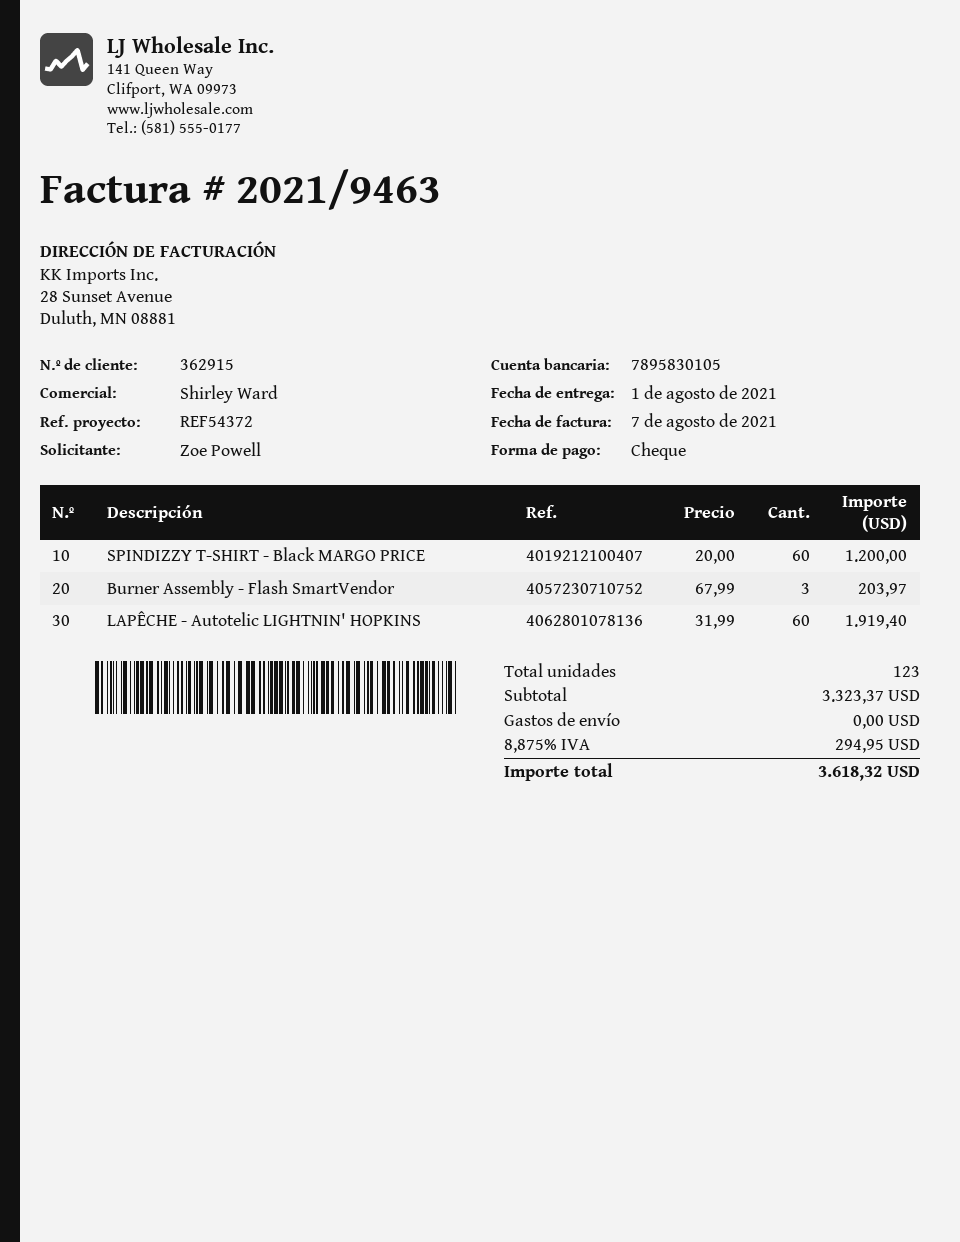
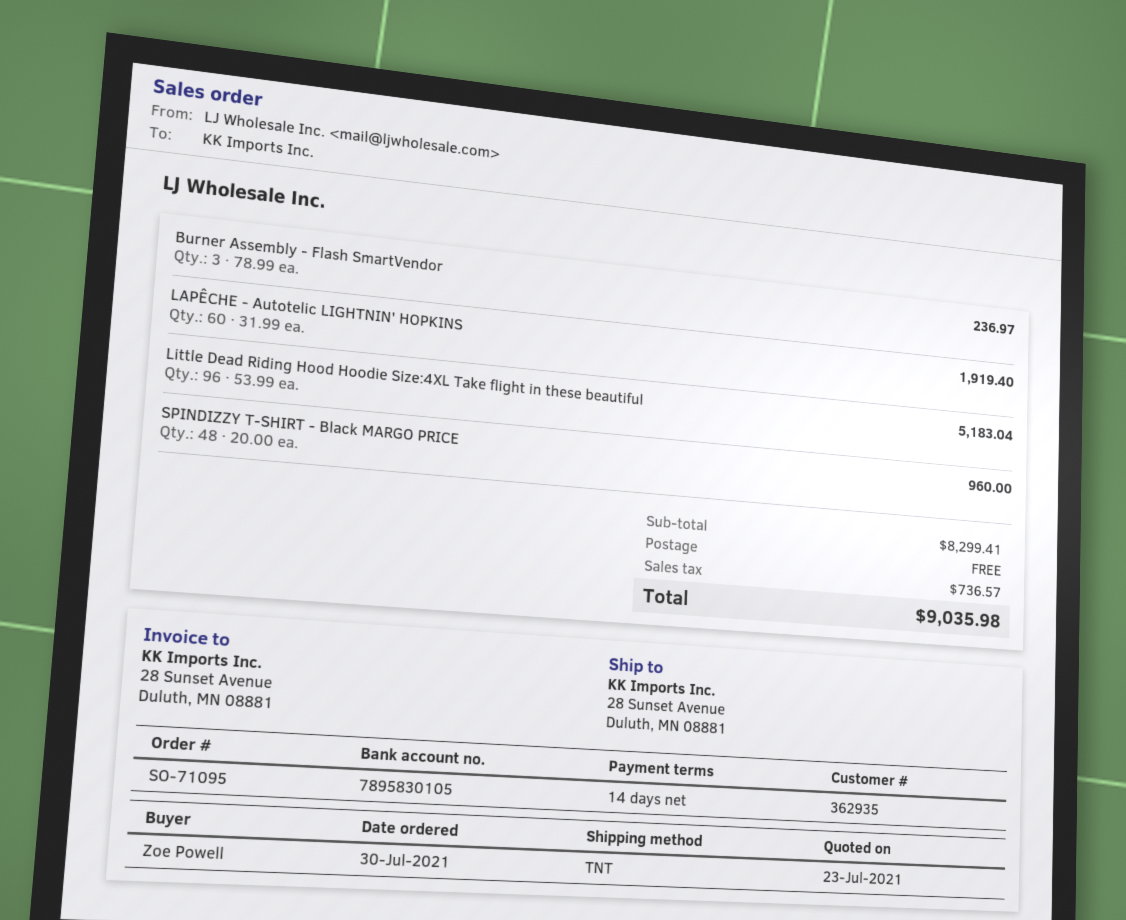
customer number: 362915 -> 362935
SPINDIZZY T-SHIRT - Black MARGO PRICE: 60 x 20.00 = 1200.00 -> 48 x 20.00 = 960.00
Burner Assembly - Flash SmartVendor: 3 x 67.99 = 203.97 -> 3 x 78.99 = 236.97
Little Dead Riding Hood Hoodie Size:4XL Take flight in these beautiful: none -> 96 x 53.99 = 5183.04
subtotal: 3323.37 -> 8299.41
tax: 294.95 -> 736.57
total: 3618.32 -> 9035.98

